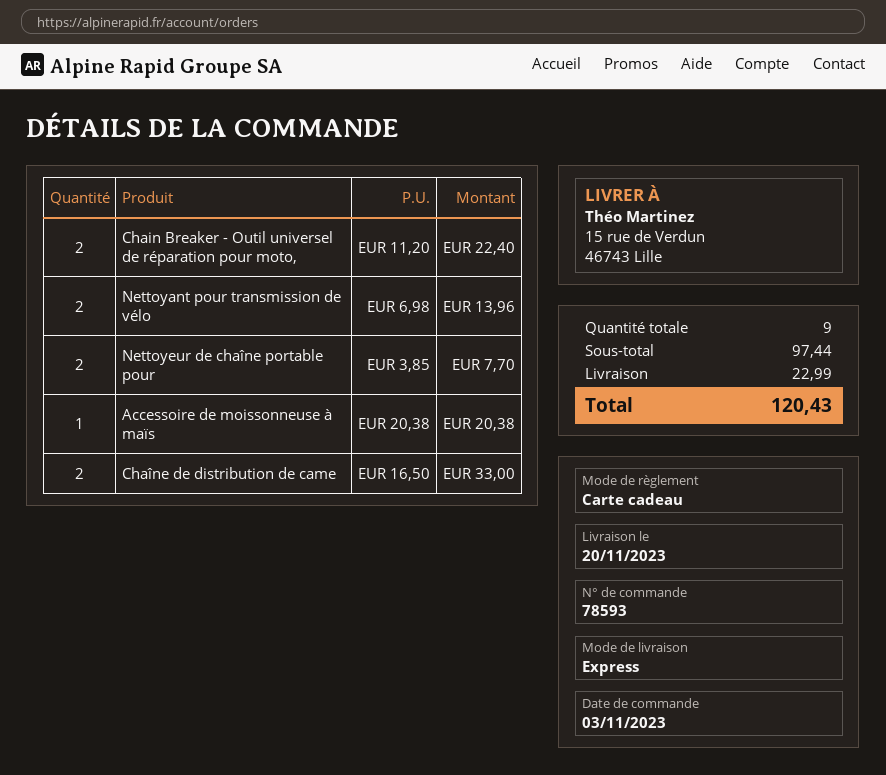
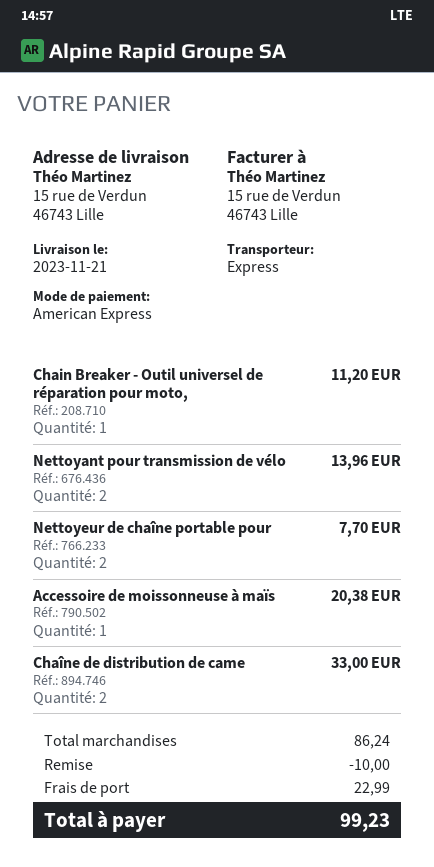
delivery date: 2023-11-20 -> 2023-11-21
payment method: gift card -> American Express
Chain Breaker - Outil universel de réparation pour moto,: 2 for 22.40 -> 1 for 11.20
subtotal: 97.44 -> 86.24
discount: none -> 10.00
total: 120.43 -> 99.23

